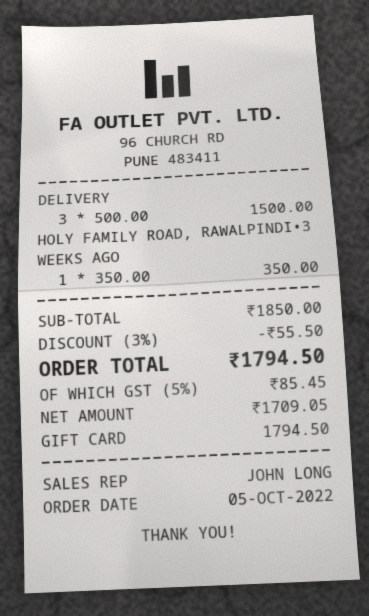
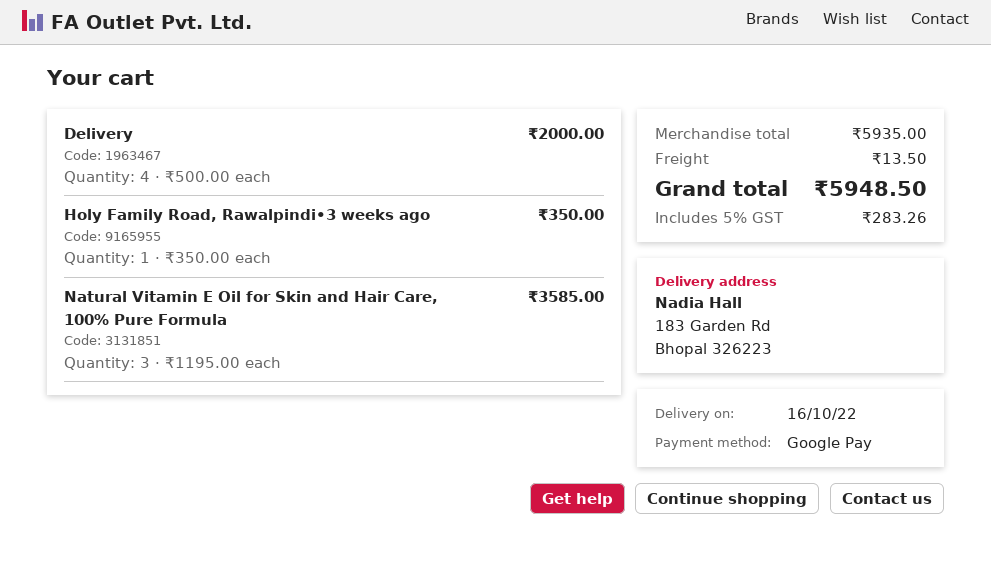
payment method: gift card -> Google Pay
DELIVERY: 3 x 500.00 = 1500.00 -> 4 x 500.00 = 2000.00
Natural Vitamin E Oil for Skin and Hair Care, 100% Pure Formula: none -> 3 x 1195.00 = 3585.00
subtotal: 1850.00 -> 5935.00
discount: 3% = 55.50 -> none
shipping: none -> 13.50
tax: 5% = 85.45 -> 5% = 283.26
total: 1794.50 -> 5948.50

